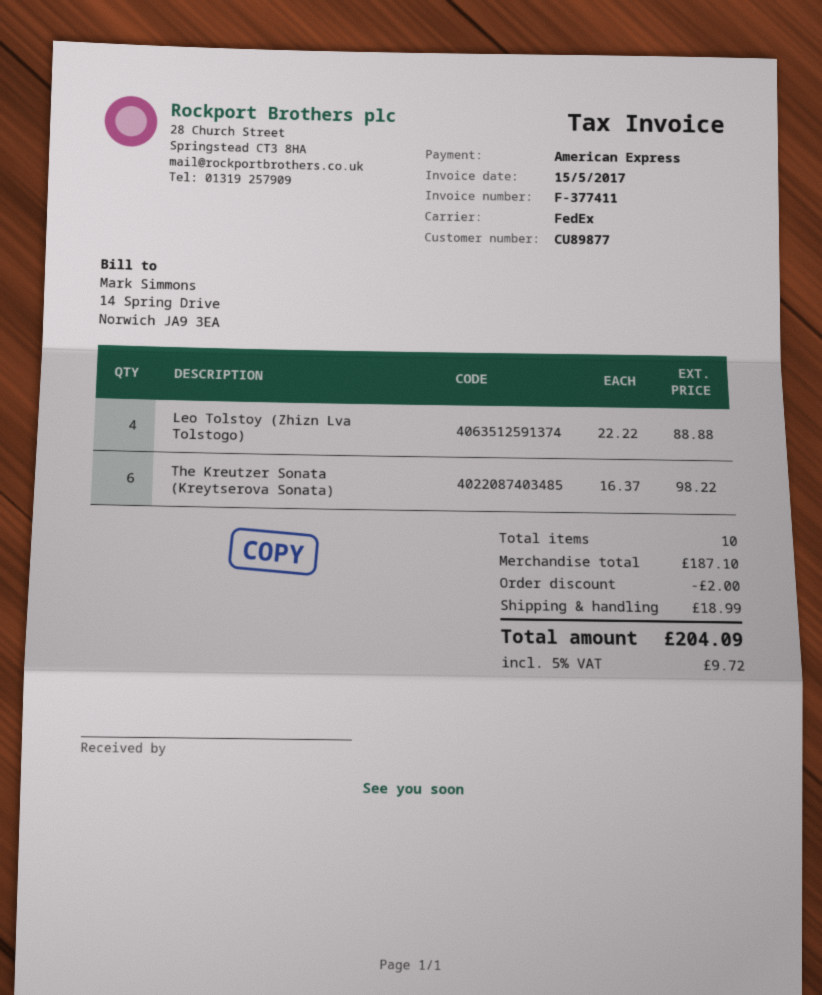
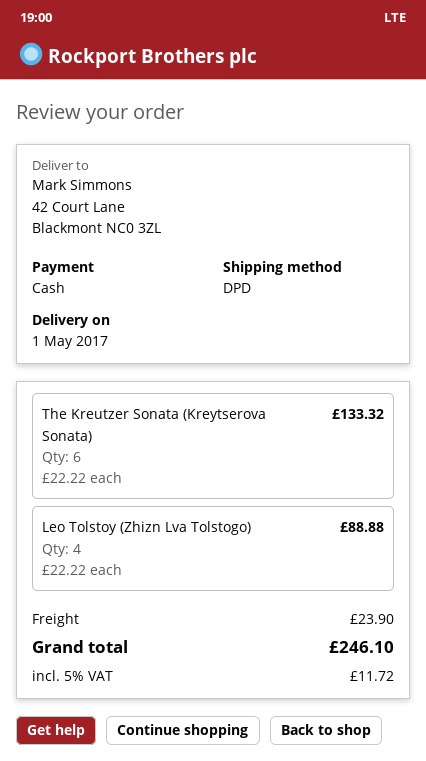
payment method: American Express -> cash
shipping method: FedEx -> DPD
The Kreutzer Sonata (Kreytserova Sonata): 6 x 16.37 = 98.22 -> 6 x 22.22 = 133.32
discount: 2.00 -> none
shipping: 18.99 -> 23.90
tax: 5% = 9.72 -> 5% = 11.72
total: 204.09 -> 246.10

